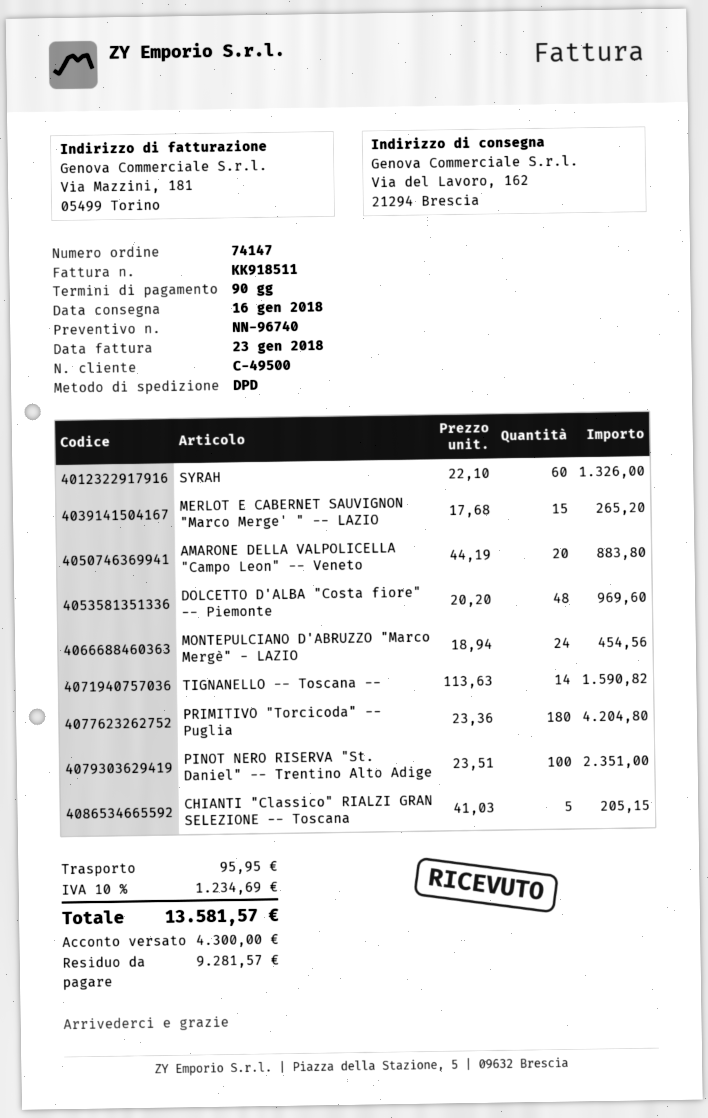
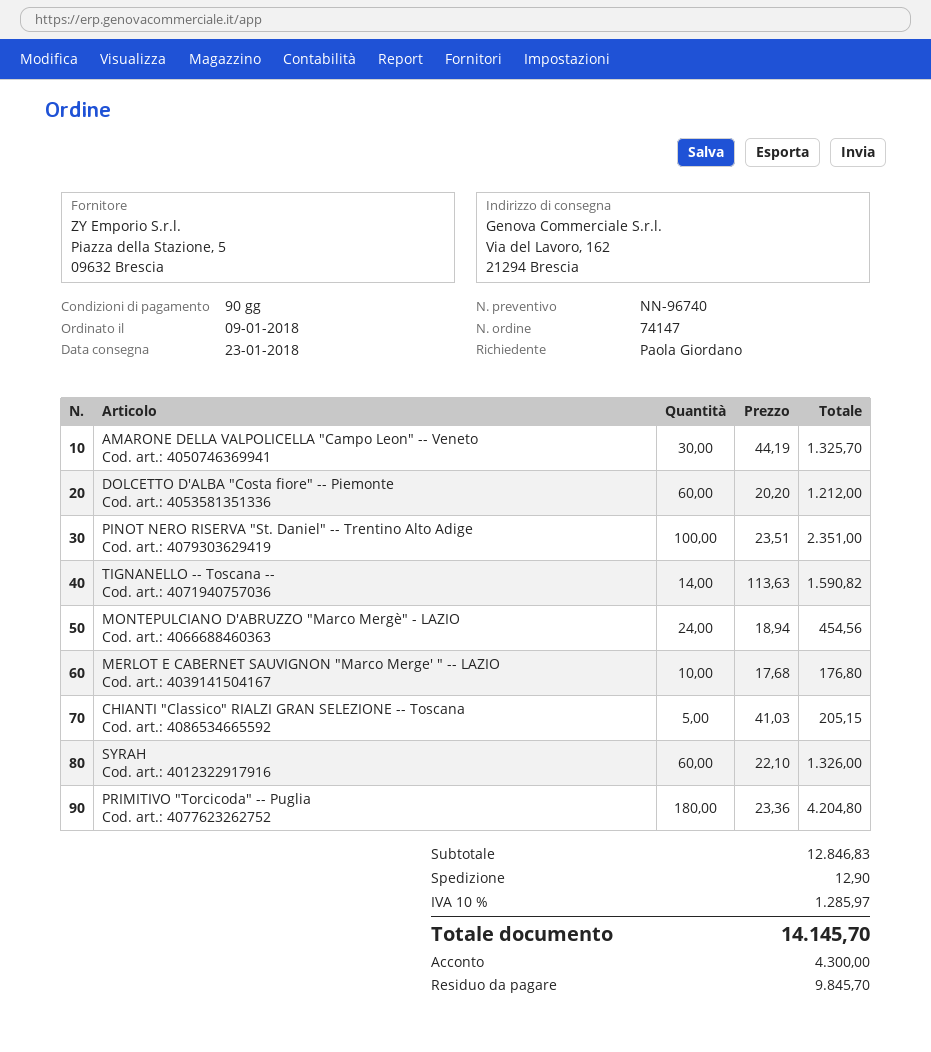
delivery date: 2018-01-16 -> 2018-01-23
MERLOT E CABERNET SAUVIGNON "Marco Merge' " -- LAZIO: 15 x 17.68 = 265.20 -> 10 x 17.68 = 176.80
AMARONE DELLA VALPOLICELLA "Campo Leon" -- Veneto: 20 x 44.19 = 883.80 -> 30 x 44.19 = 1325.70
DOLCETTO D'ALBA "Costa fiore" -- Piemonte: 48 x 20.20 = 969.60 -> 60 x 20.20 = 1212.00
shipping: 95.95 -> 12.90
tax: 10% = 1234.69 -> 10% = 1285.97
total: 13581.57 -> 14145.70
balance: 9281.57 -> 9845.70

